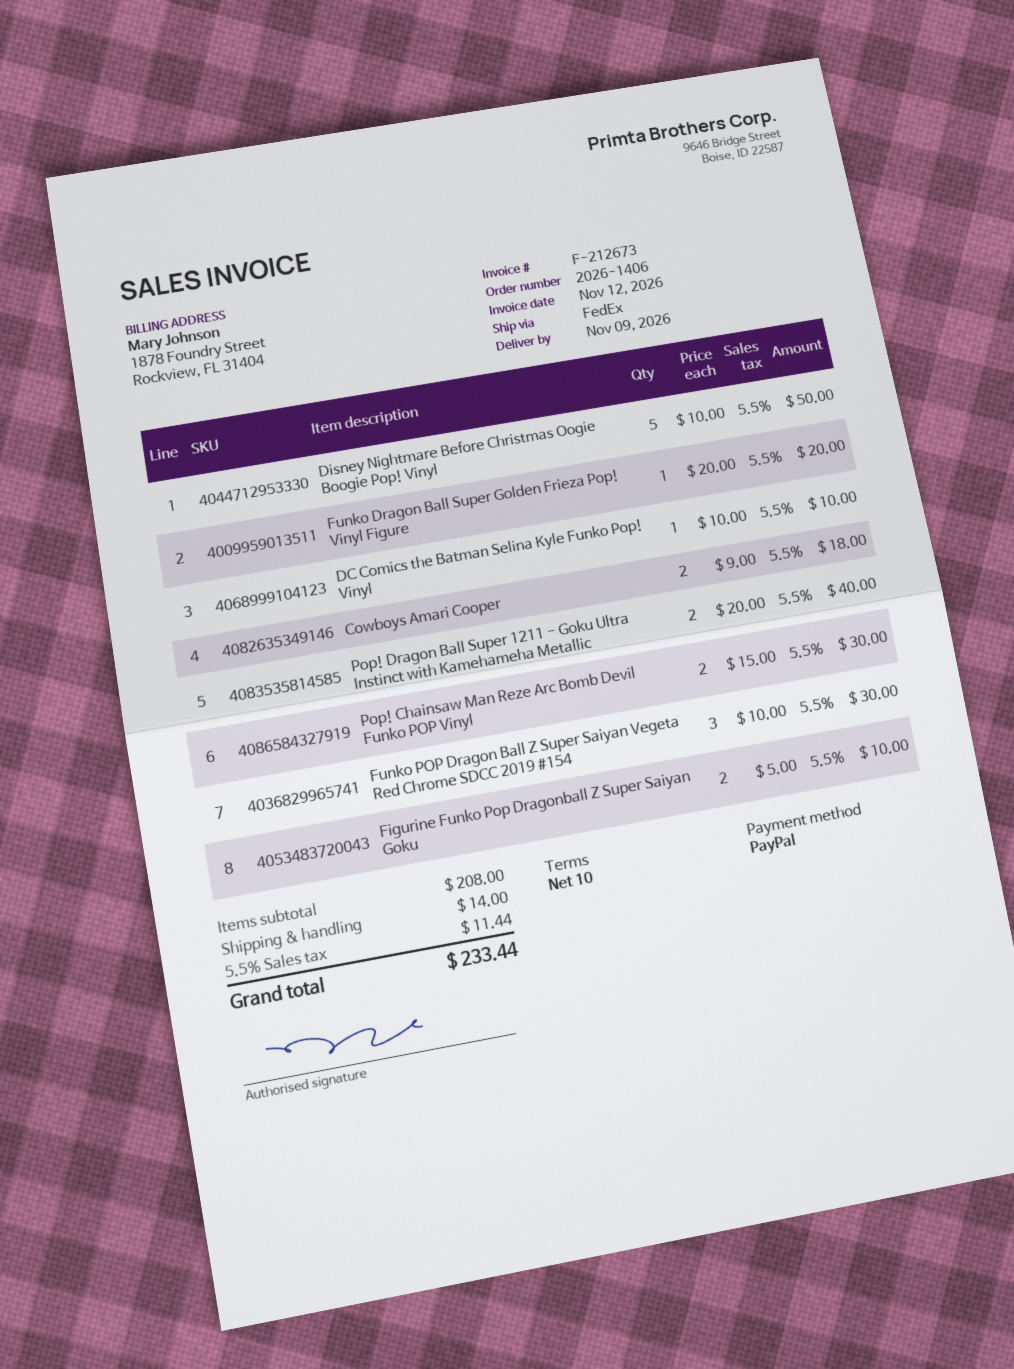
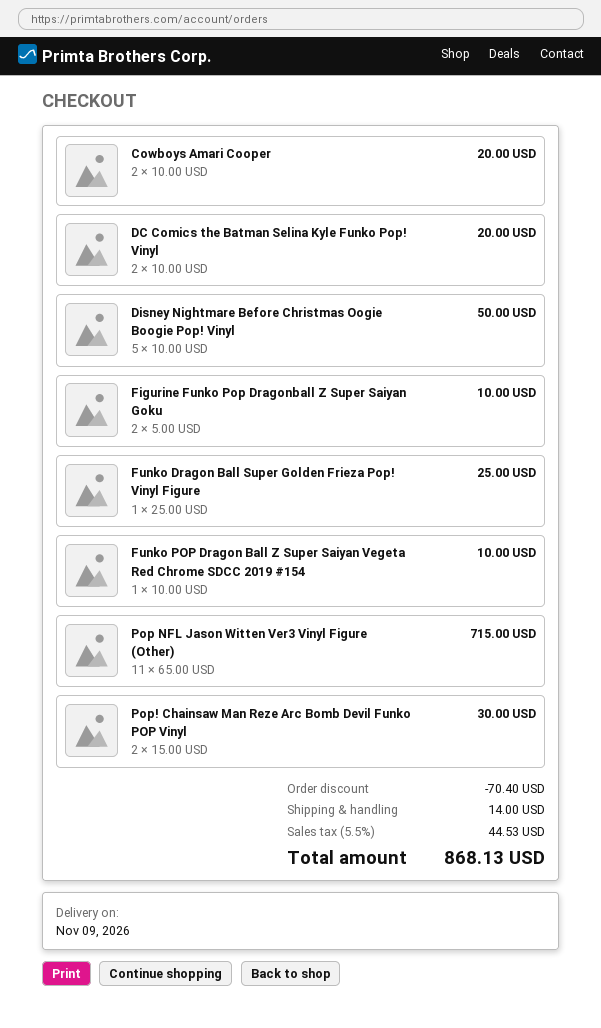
Funko Dragon Ball Super Golden Frieza Pop! Vinyl Figure: 1 x 20.00 = 20.00 -> 1 x 25.00 = 25.00
DC Comics the Batman Selina Kyle Funko Pop! Vinyl: 1 x 10.00 = 10.00 -> 2 x 10.00 = 20.00
Cowboys Amari Cooper: 2 x 9.00 = 18.00 -> 2 x 10.00 = 20.00
Pop! Dragon Ball Super 1211 - Goku Ultra Instinct with Kamehameha Metallic: 2 x 20.00 = 40.00 -> none
Funko POP Dragon Ball Z Super Saiyan Vegeta Red Chrome SDCC 2019 #154: 3 x 10.00 = 30.00 -> 1 x 10.00 = 10.00
Pop NFL Jason Witten Ver3 Vinyl Figure (Other): none -> 11 x 65.00 = 715.00
discount: none -> 70.40
tax: 5.5% = 11.44 -> 5.5% = 44.53
total: 233.44 -> 868.13

